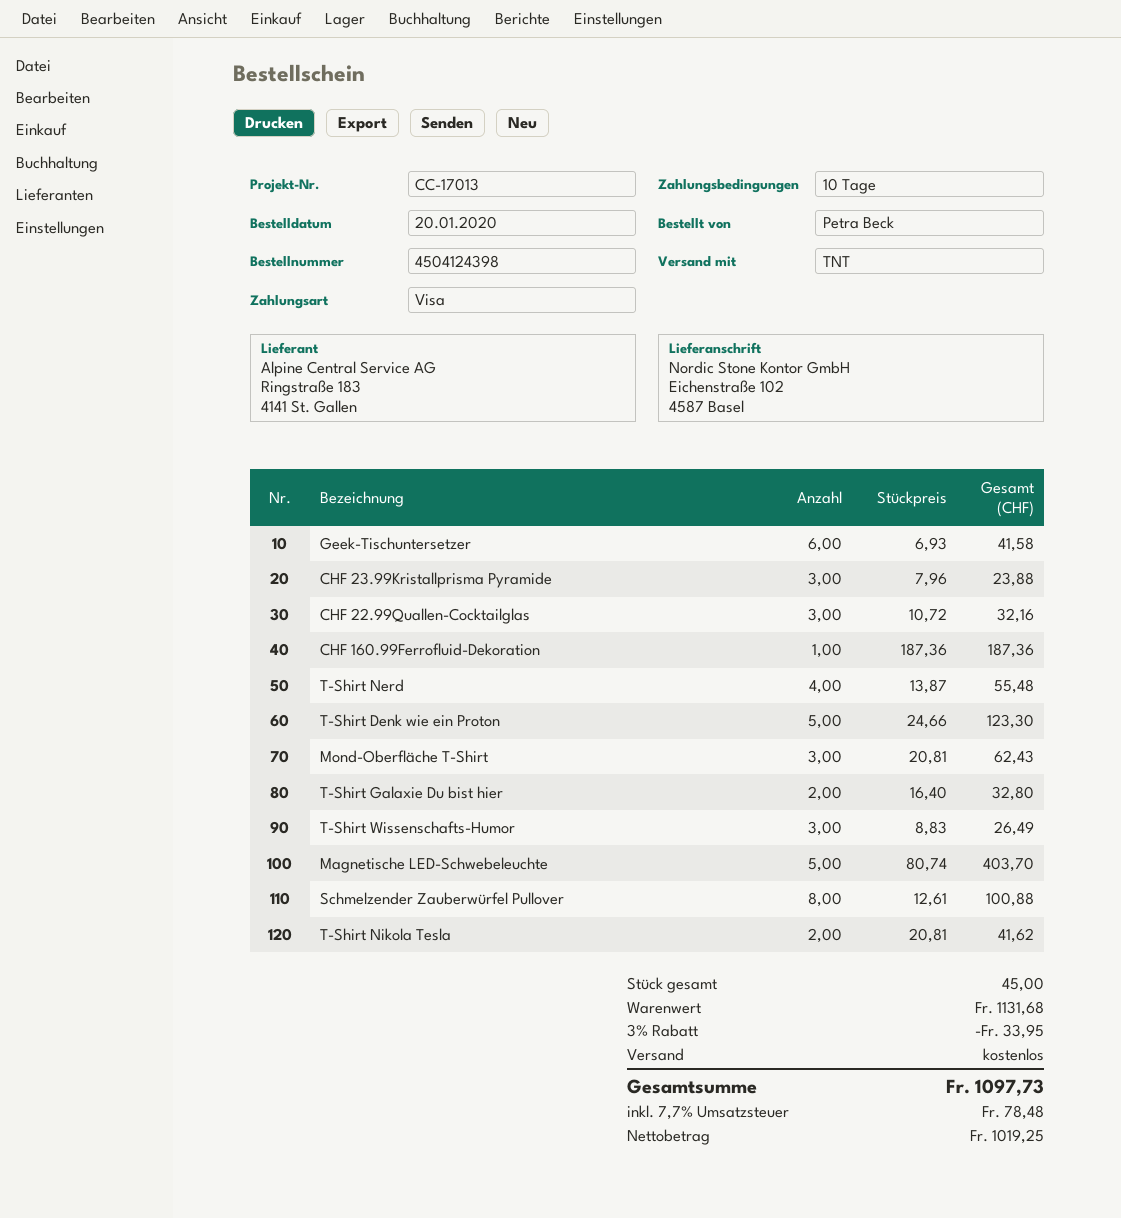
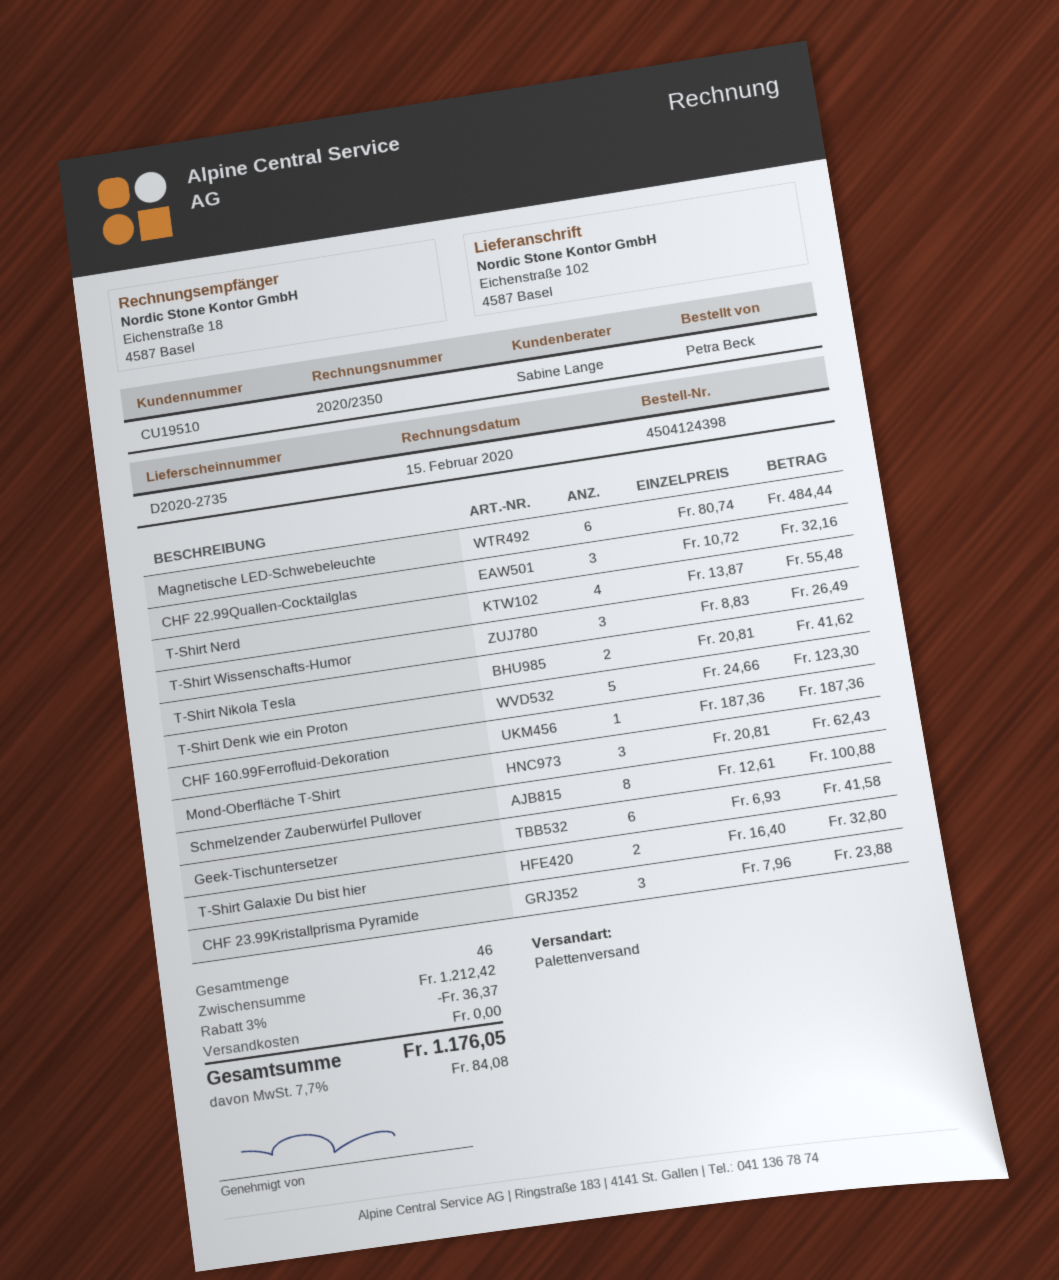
shipping method: TNT -> pallet freight
Magnetische LED-Schwebeleuchte: 5 x 80.74 = 403.70 -> 6 x 80.74 = 484.44
total quantity: 45 -> 46
subtotal: 1131.68 -> 1212.42
discount: 3% = 33.95 -> 3% = 36.37
tax: 7.7% = 78.48 -> 7.7% = 84.08
total: 1097.73 -> 1176.05

